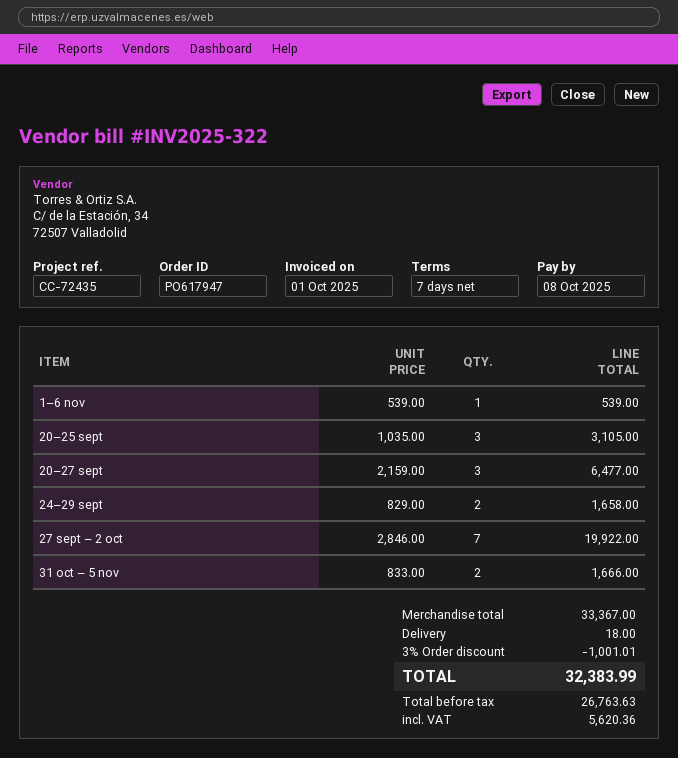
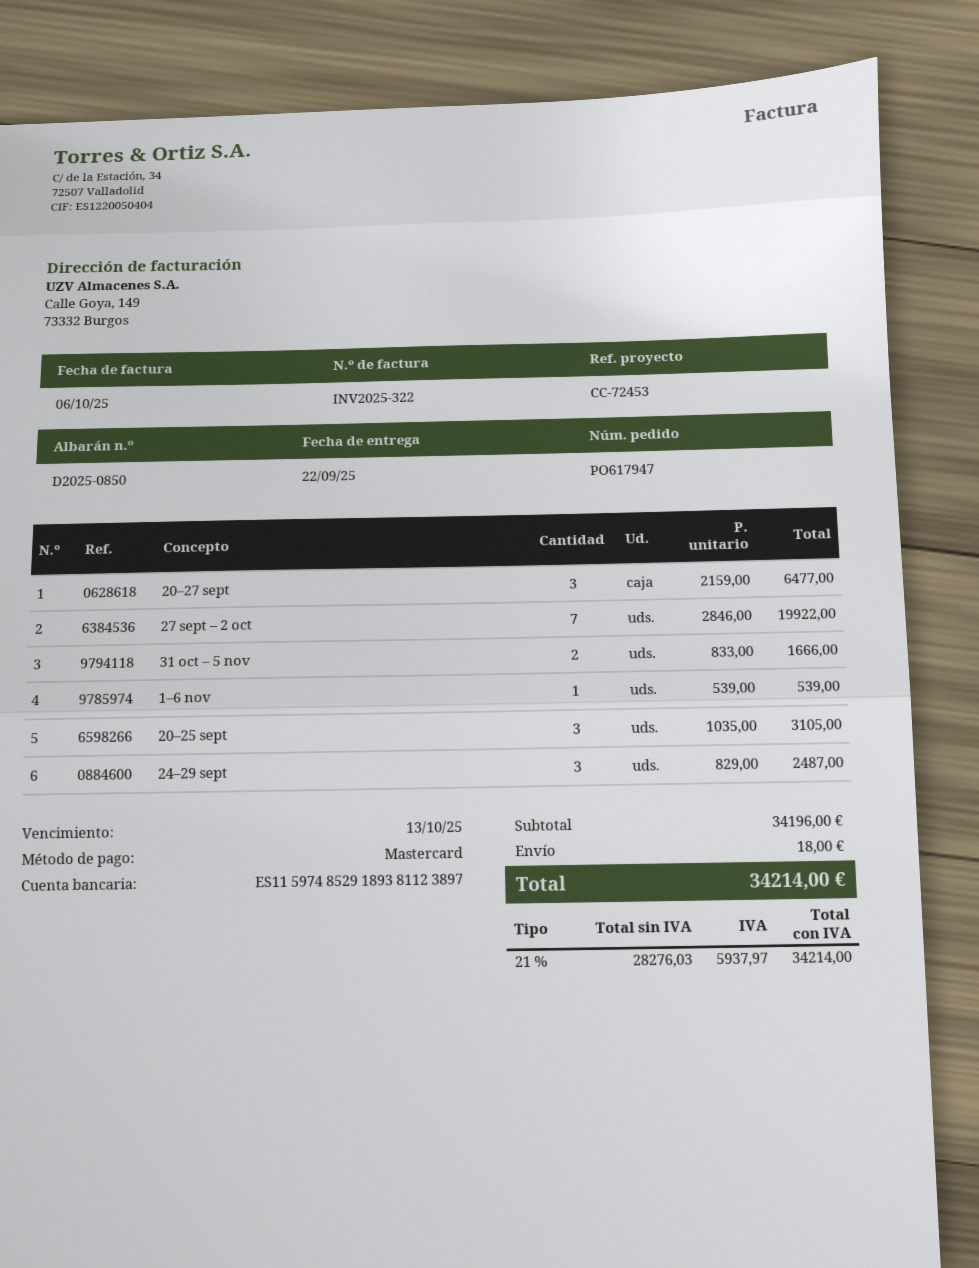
invoice date: 2025-10-01 -> 2025-10-06
due date: 2025-10-08 -> 2025-10-13
reference: CC-72435 -> CC-72453
24–29 sept: 2 x 829.00 = 1658.00 -> 3 x 829.00 = 2487.00
subtotal: 33367.00 -> 34196.00
discount: 3% = 1001.01 -> none
net: 26763.63 -> 28276.03
tax: 5620.36 -> 5937.97
total: 32383.99 -> 34214.00

